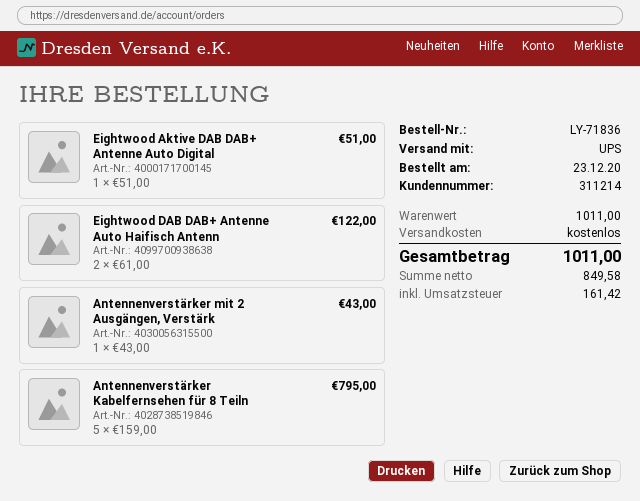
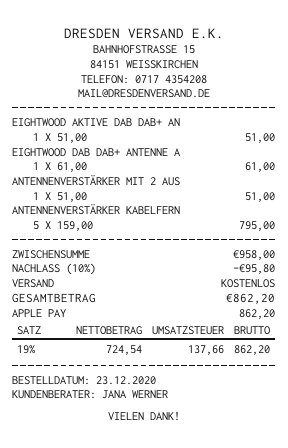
Eightwood DAB DAB+ Antenne Auto Haifisch Antenn: 2 x 61.00 = 122.00 -> 1 x 61.00 = 61.00
Antennenverstärker mit 2 Ausgängen, Verstärk: 1 x 43.00 = 43.00 -> 1 x 51.00 = 51.00
subtotal: 1011.00 -> 958.00
discount: none -> 10% = 95.80
net: 849.58 -> 724.54
tax: 161.42 -> 137.66
total: 1011.00 -> 862.20

